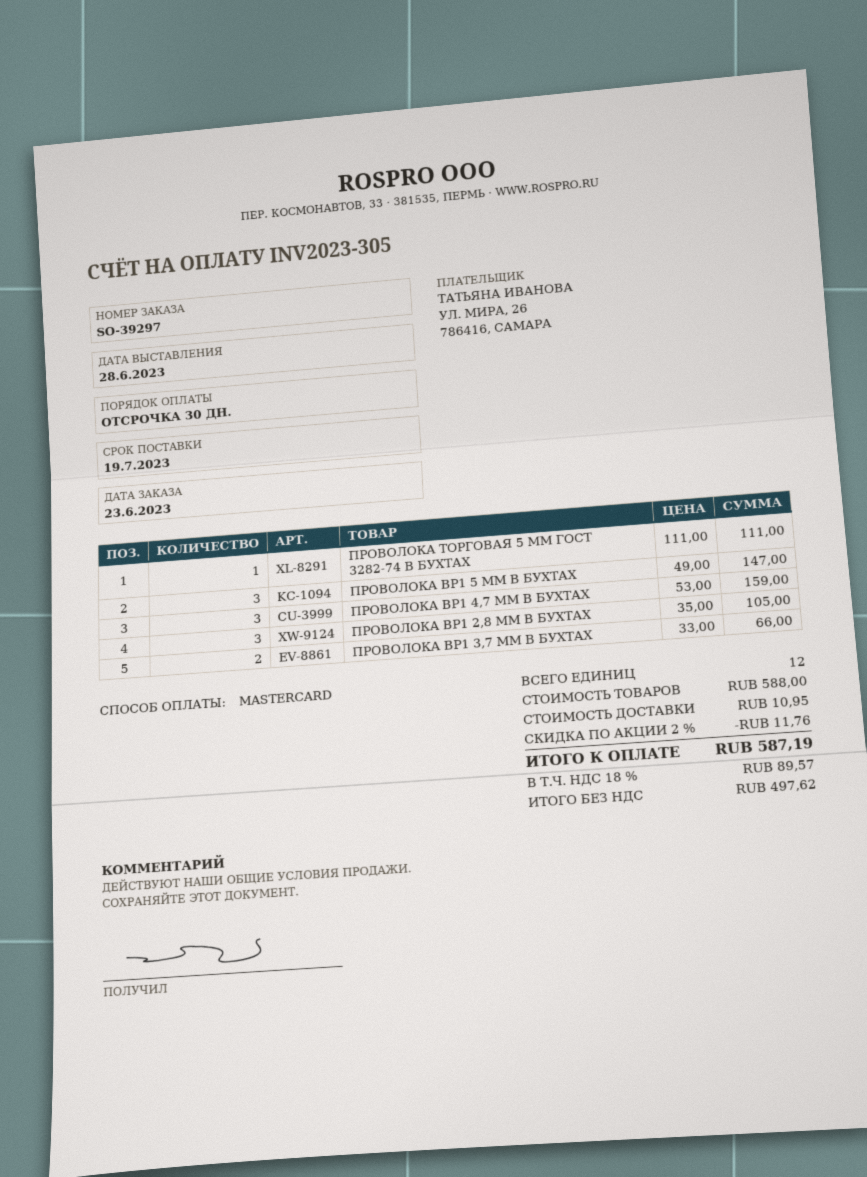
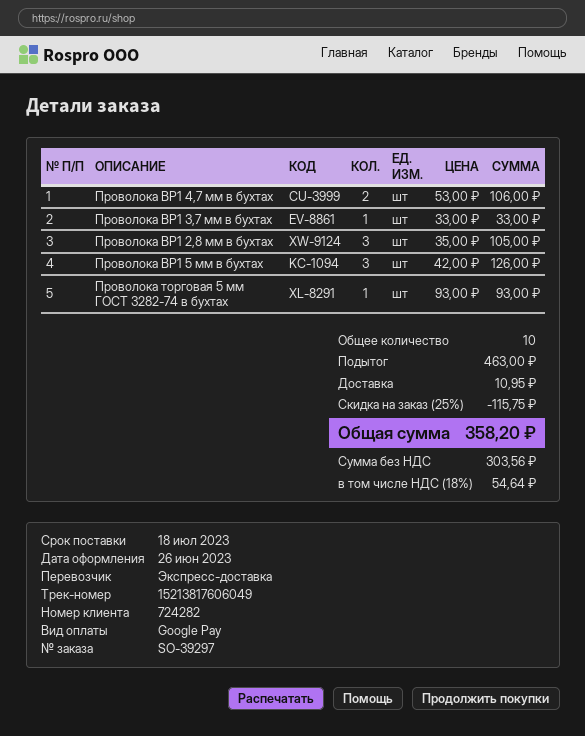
order date: 2023-06-23 -> 2023-06-26
delivery date: 2023-07-19 -> 2023-07-18
payment method: Mastercard -> Google Pay
ПРОВОЛОКА ТОРГОВАЯ 5 ММ ГОСТ 3282-74 В БУХТАХ: 1 x 111.00 = 111.00 -> 1 x 93.00 = 93.00
ПРОВОЛОКА ВР1 5 ММ В БУХТАХ: 3 x 49.00 = 147.00 -> 3 x 42.00 = 126.00
ПРОВОЛОКА ВР1 4,7 ММ В БУХТАХ: 3 x 53.00 = 159.00 -> 2 x 53.00 = 106.00
ПРОВОЛОКА ВР1 3,7 ММ В БУХТАХ: 2 x 33.00 = 66.00 -> 1 x 33.00 = 33.00
total quantity: 12 -> 10
subtotal: 588.00 -> 463.00
discount: 2% = 11.76 -> 25% = 115.75
net: 497.62 -> 303.56
tax: 18% = 89.57 -> 18% = 54.64
total: 587.19 -> 358.20

